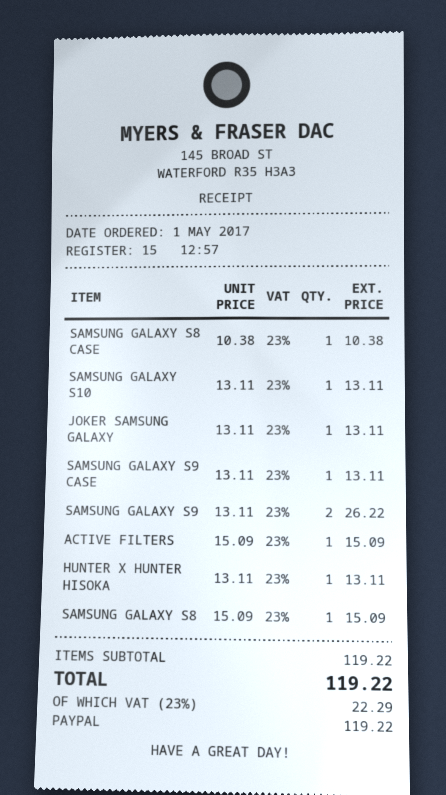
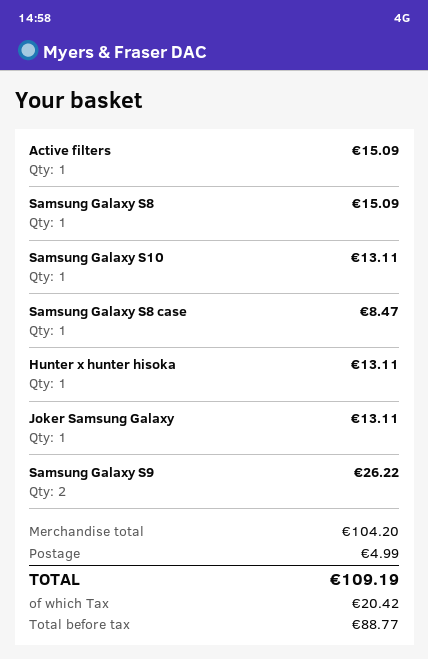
SAMSUNG GALAXY S8 CASE: 1 for 10.38 -> 1 for 8.47
SAMSUNG GALAXY S9 CASE: 1 for 13.11 -> none
subtotal: 119.22 -> 104.20
shipping: none -> 4.99
tax: 22.29 -> 20.42
total: 119.22 -> 109.19

